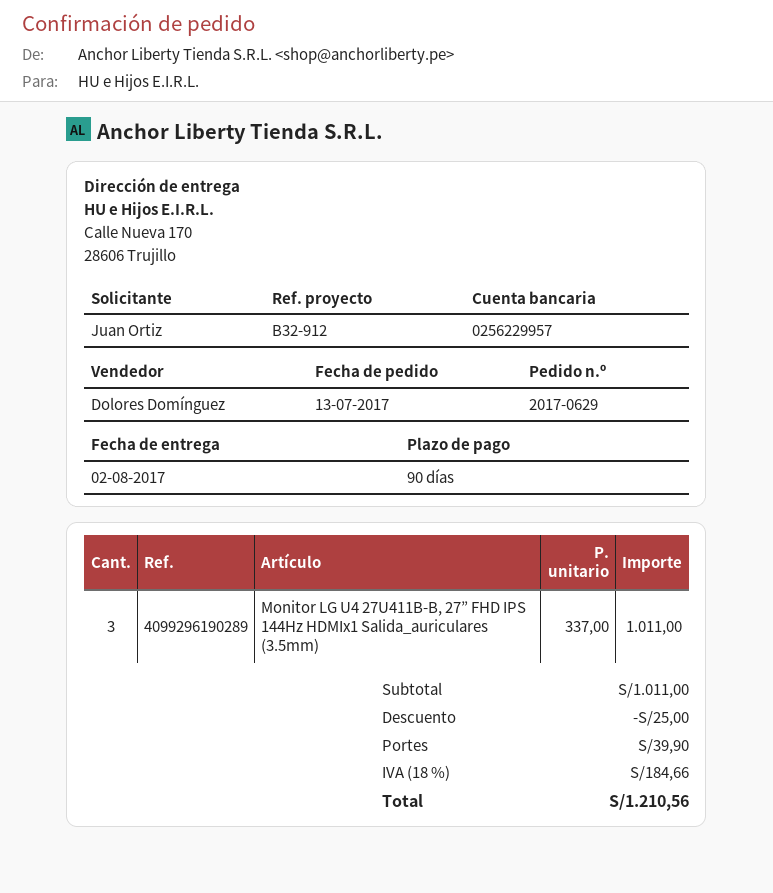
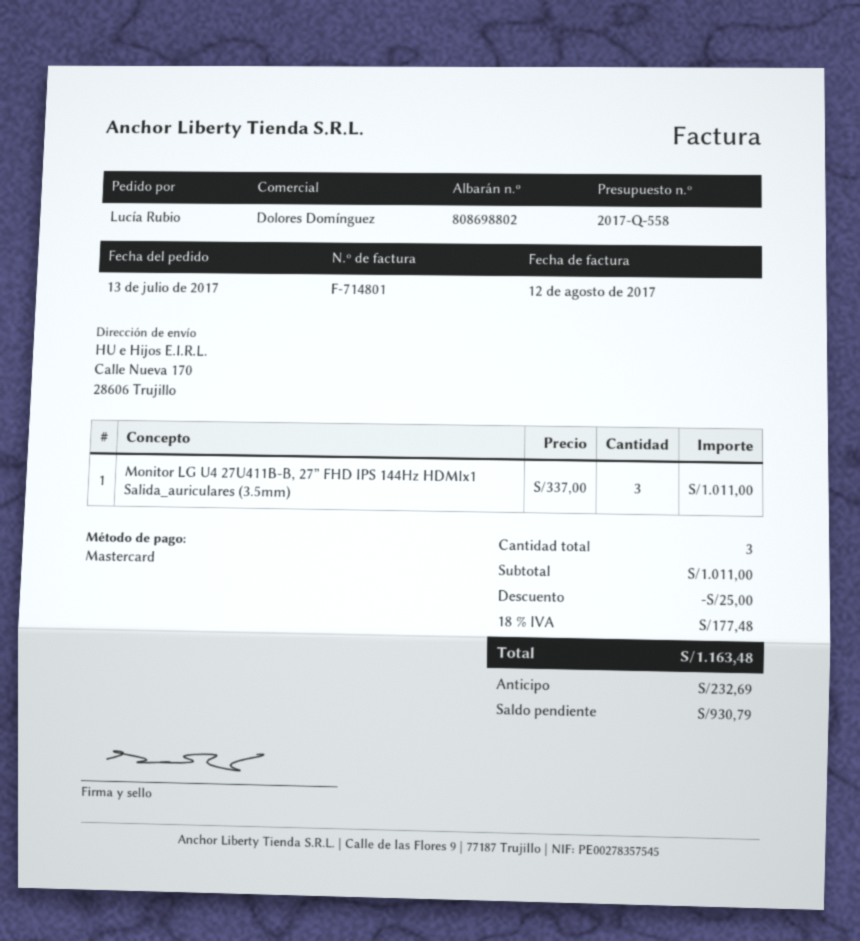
ordered by: Juan Ortiz -> Lucía Rubio
shipping: 39.90 -> none
tax: 18% = 184.66 -> 18% = 177.48
total: 1210.56 -> 1163.48

